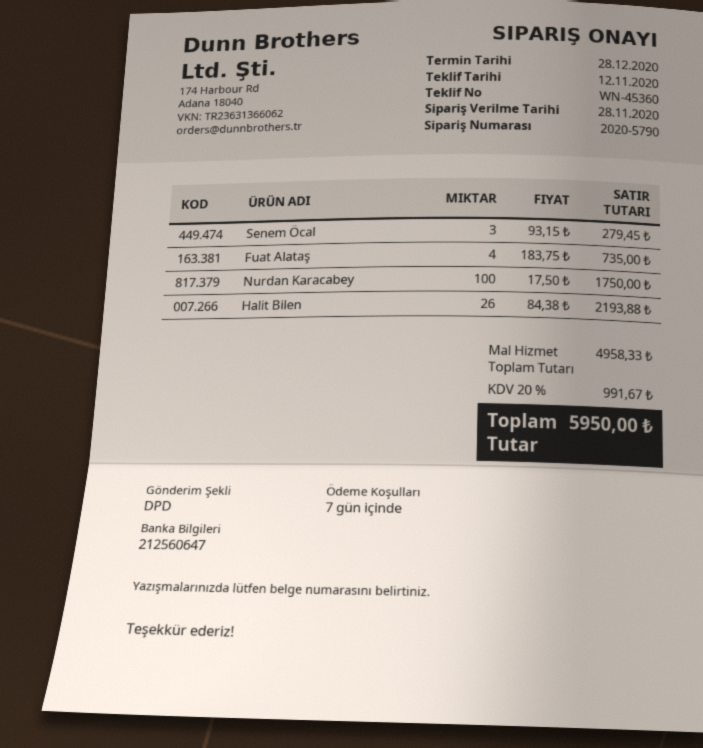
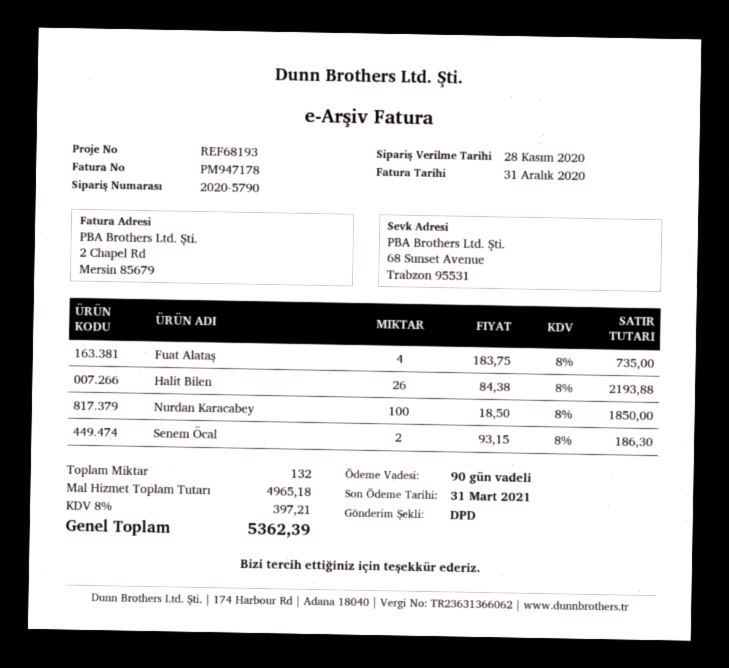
payment terms: 7 days -> 90 days
Senem Öcal: 3 x 93.15 = 279.45 -> 2 x 93.15 = 186.30
Nurdan Karacabey: 100 x 17.50 = 1750.00 -> 100 x 18.50 = 1850.00
subtotal: 4958.33 -> 4965.18
tax: 20% = 991.67 -> 8% = 397.21
total: 5950.00 -> 5362.39

